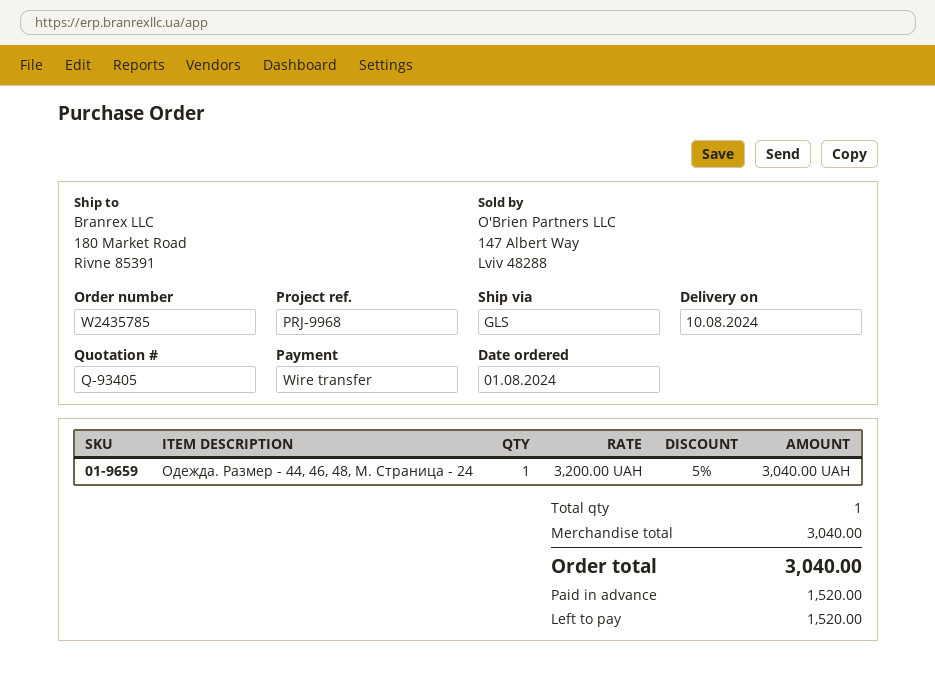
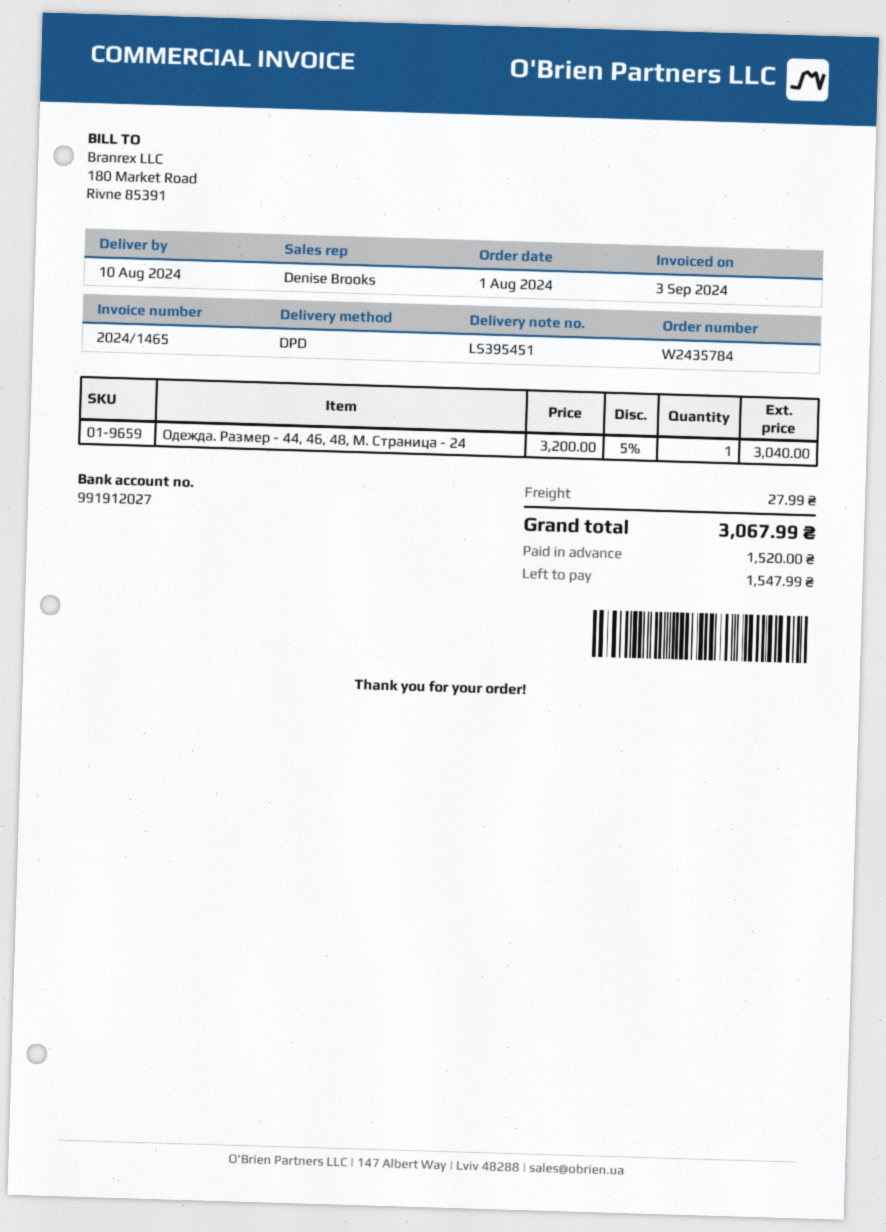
order number: W2435785 -> W2435784
shipping method: GLS -> DPD
shipping: none -> 27.99
total: 3040.00 -> 3067.99
balance: 1520.00 -> 1547.99

